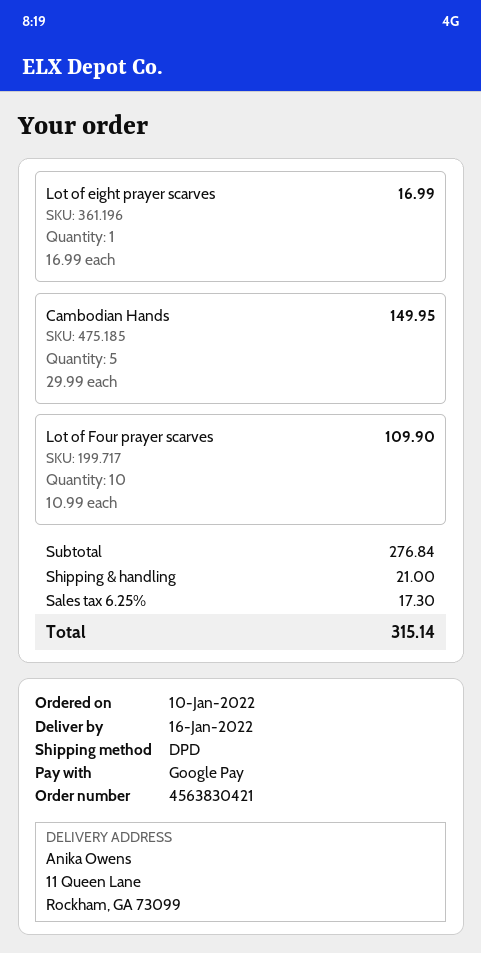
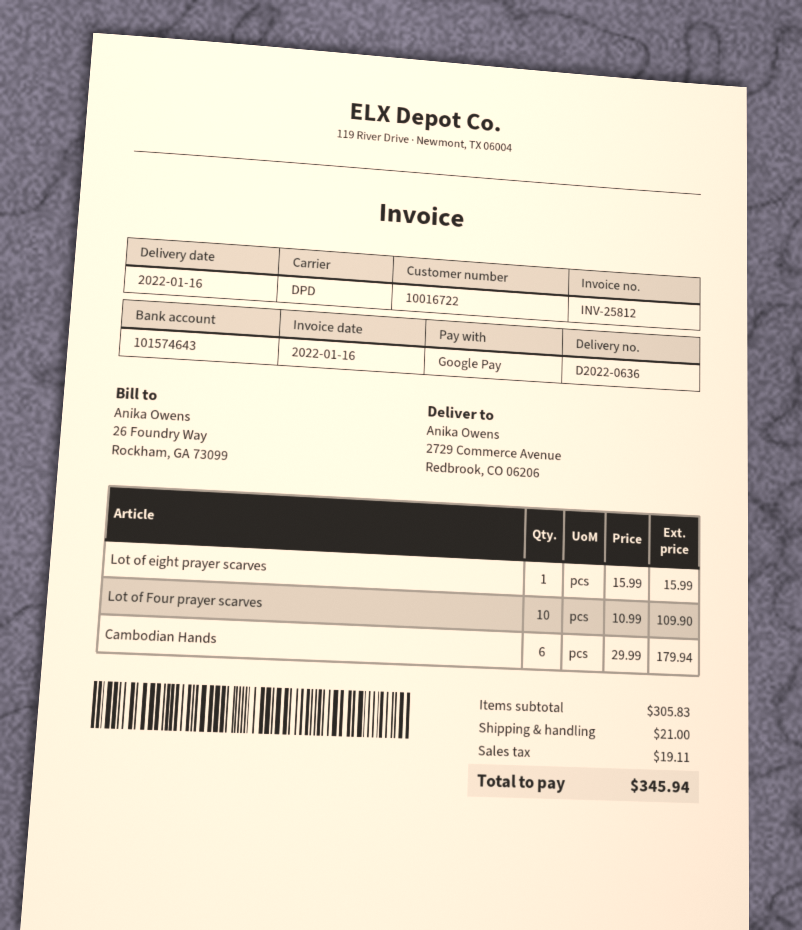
ship to: 11 Queen Lane, Rockham, GA 73099 -> 2729 Commerce Avenue, Redbrook, CO 06206
Lot of eight prayer scarves: 1 x 16.99 = 16.99 -> 1 x 15.99 = 15.99
Cambodian Hands: 5 x 29.99 = 149.95 -> 6 x 29.99 = 179.94
subtotal: 276.84 -> 305.83
tax: 17.30 -> 19.11
total: 315.14 -> 345.94

